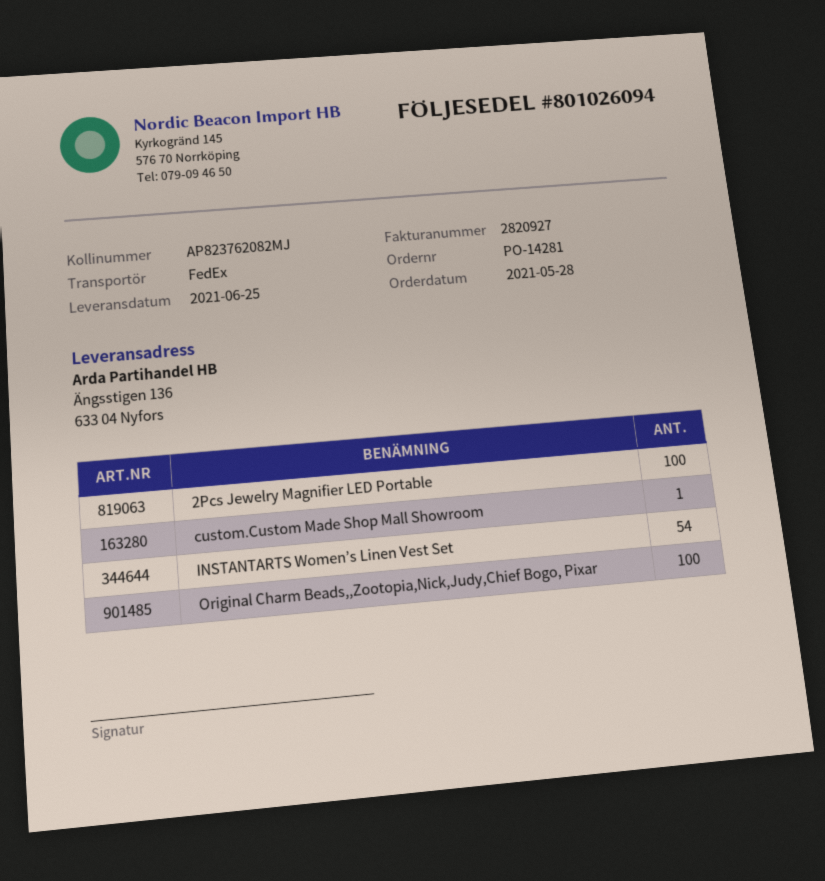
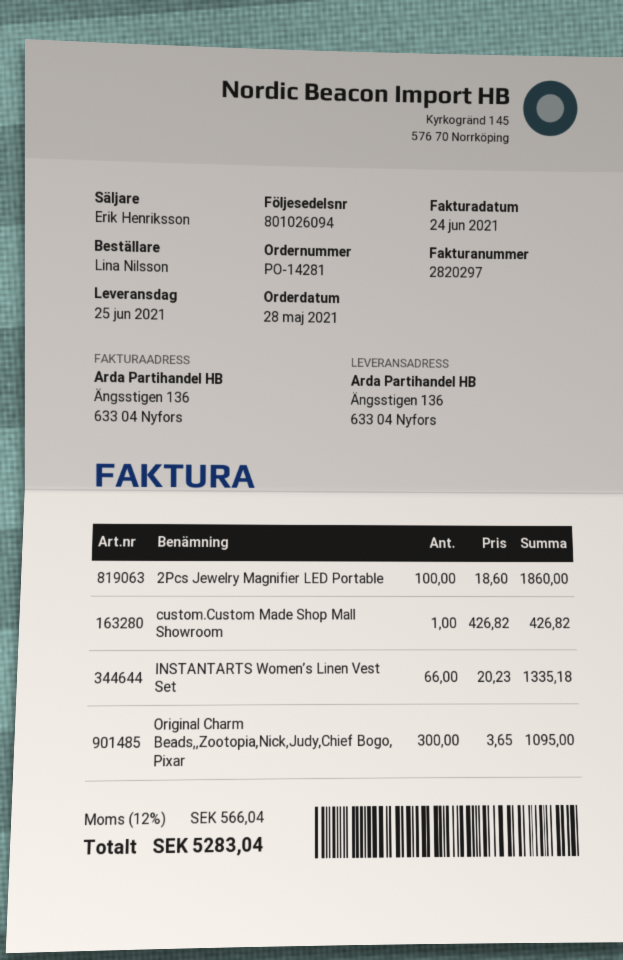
invoice number: 2820927 -> 2820297
INSTANTARTS Women’s Linen Vest Set: 54 -> 66
Original Charm Beads,,Zootopia,Nick,Judy,Chief Bogo, Pixar: 100 -> 300

